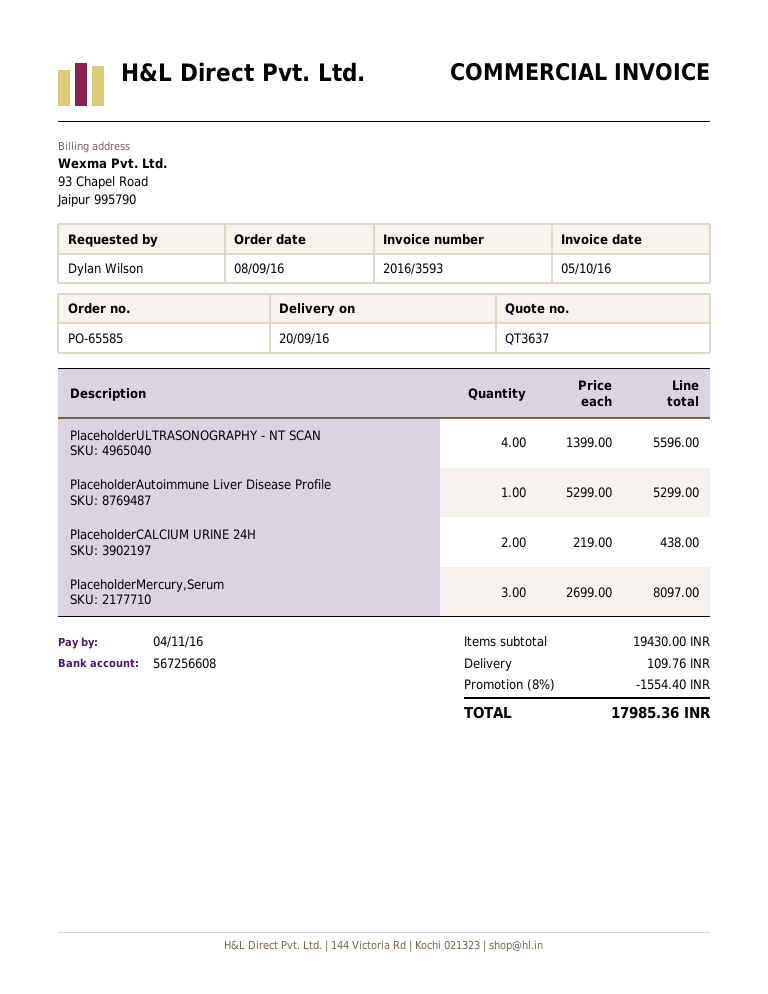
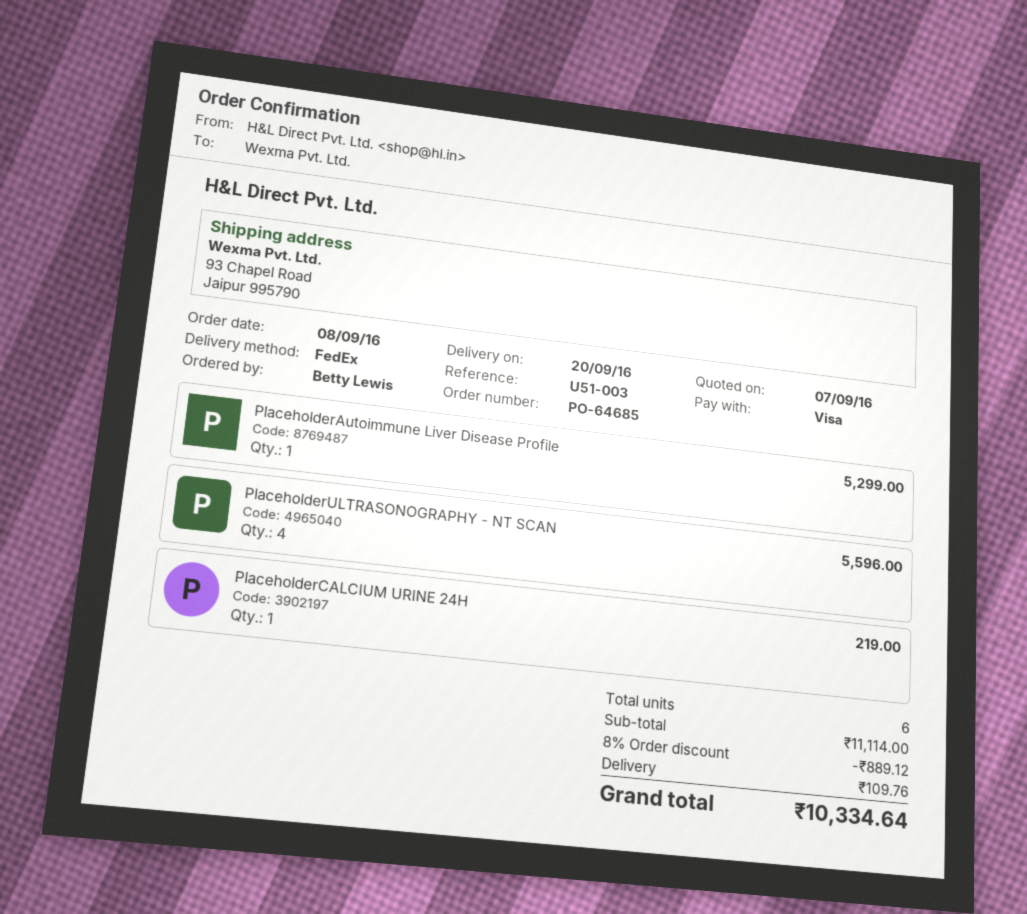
order number: PO-65585 -> PO-64685
ordered by: Dylan Wilson -> Betty Lewis
PlaceholderCALCIUM URINE 24H: 2 for 438.00 -> 1 for 219.00
PlaceholderMercury,Serum: 3 for 8097.00 -> none
subtotal: 19430.00 -> 11114.00
discount: 8% = 1554.40 -> 8% = 889.12
total: 17985.36 -> 10334.64

